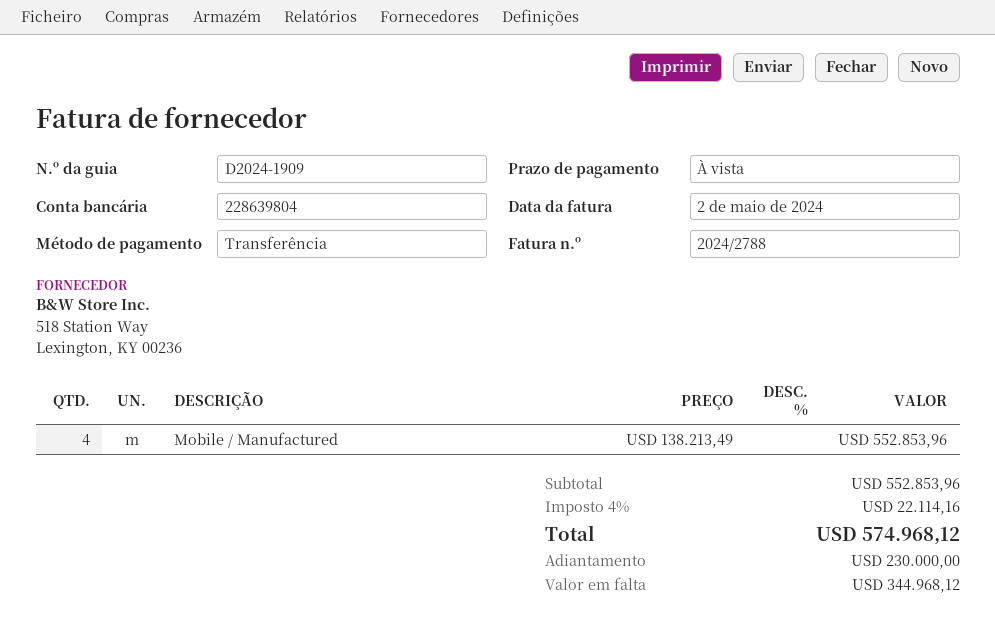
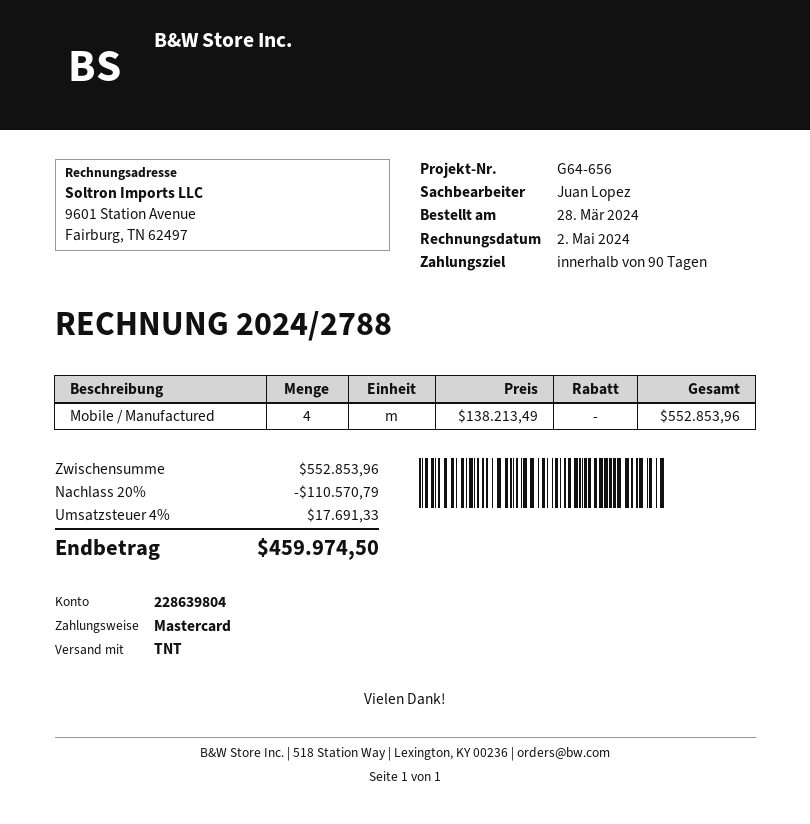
payment terms: on receipt -> 90 days
payment method: bank transfer -> Mastercard
discount: none -> 20% = 110570.79
tax: 4% = 22114.16 -> 4% = 17691.33
total: 574968.12 -> 459974.50

